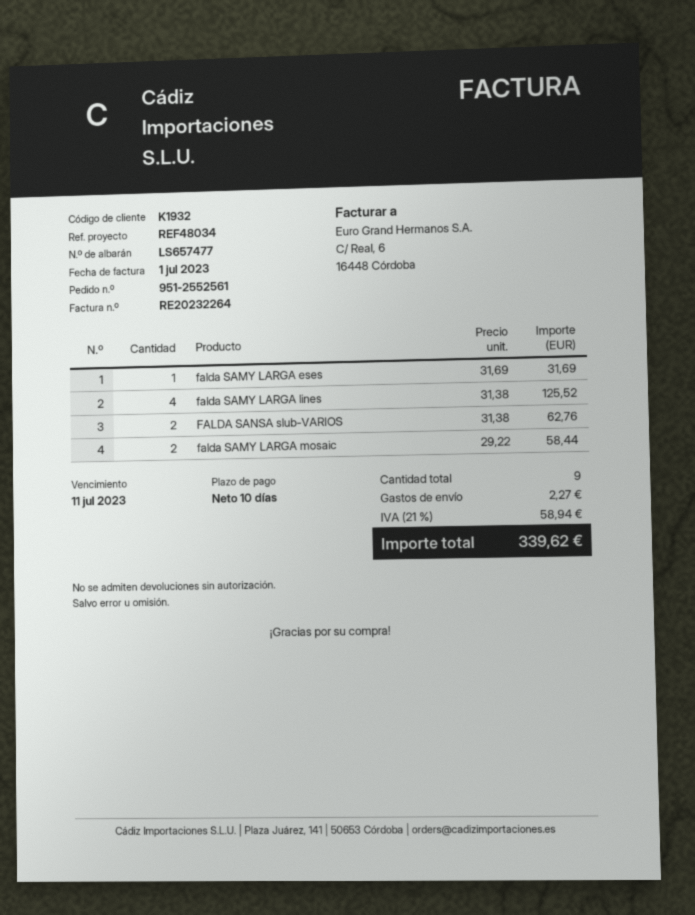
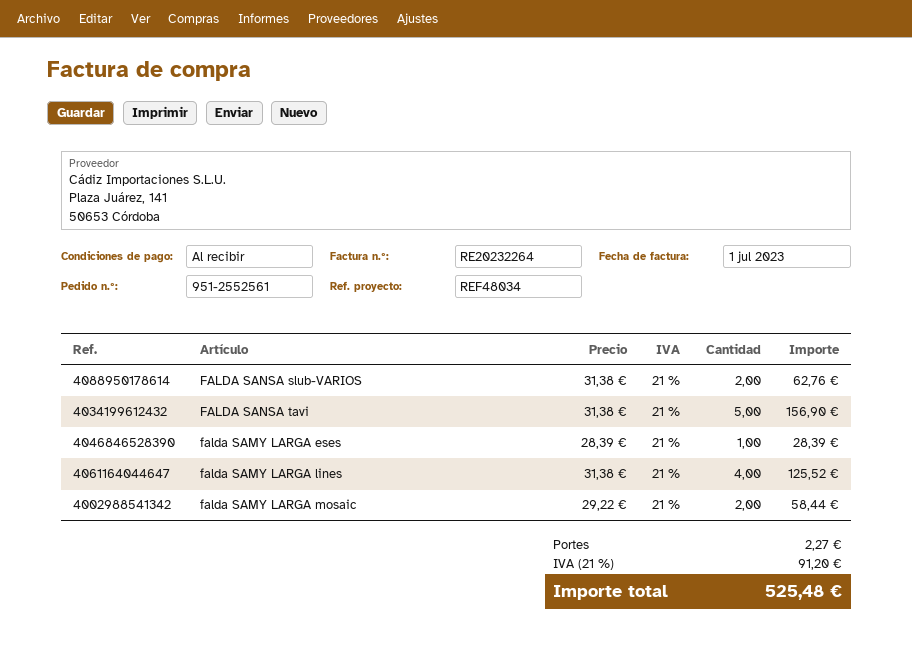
payment terms: 10 days -> on receipt
falda SAMY LARGA eses: 1 x 31.69 = 31.69 -> 1 x 28.39 = 28.39
FALDA SANSA tavi: none -> 5 x 31.38 = 156.90
tax: 21% = 58.94 -> 21% = 91.20
total: 339.62 -> 525.48

